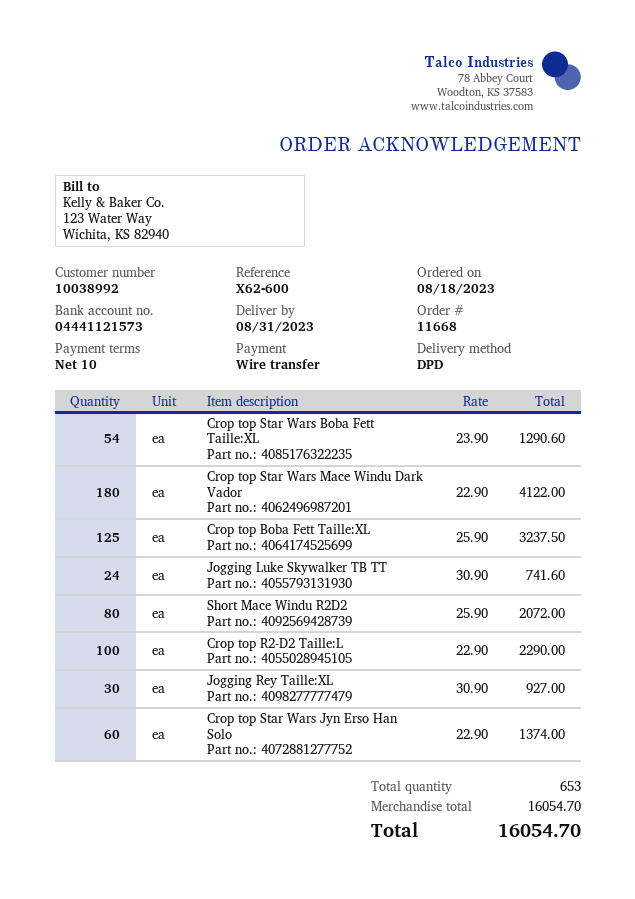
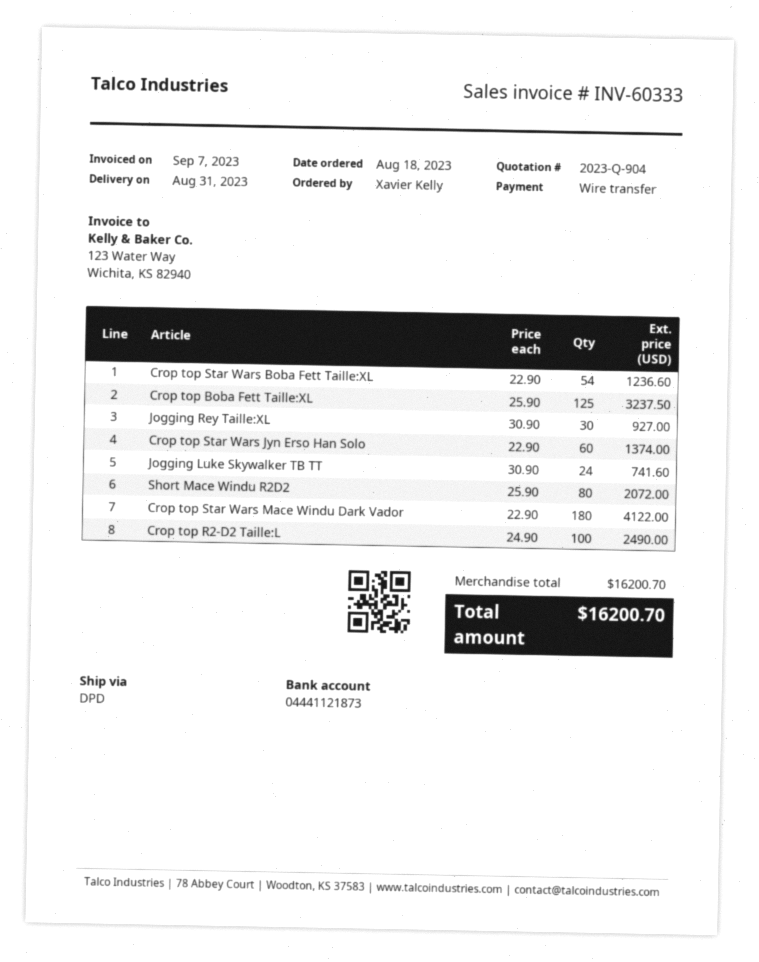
bank account: 04441121573 -> 04441121873
Crop top Star Wars Boba Fett Taille:XL: 54 x 23.90 = 1290.60 -> 54 x 22.90 = 1236.60
Crop top R2-D2 Taille:L: 100 x 22.90 = 2290.00 -> 100 x 24.90 = 2490.00
subtotal: 16054.70 -> 16200.70
total: 16054.70 -> 16200.70

